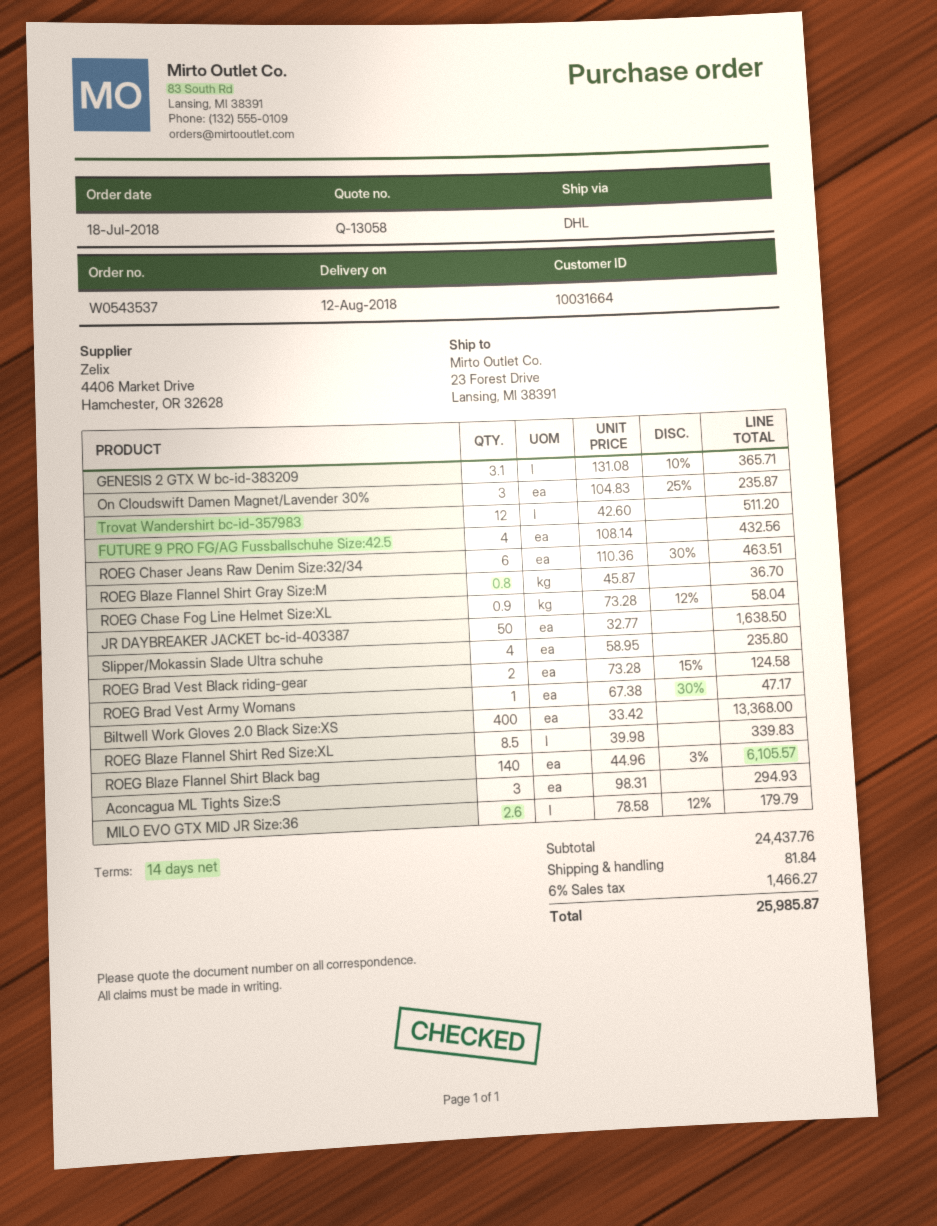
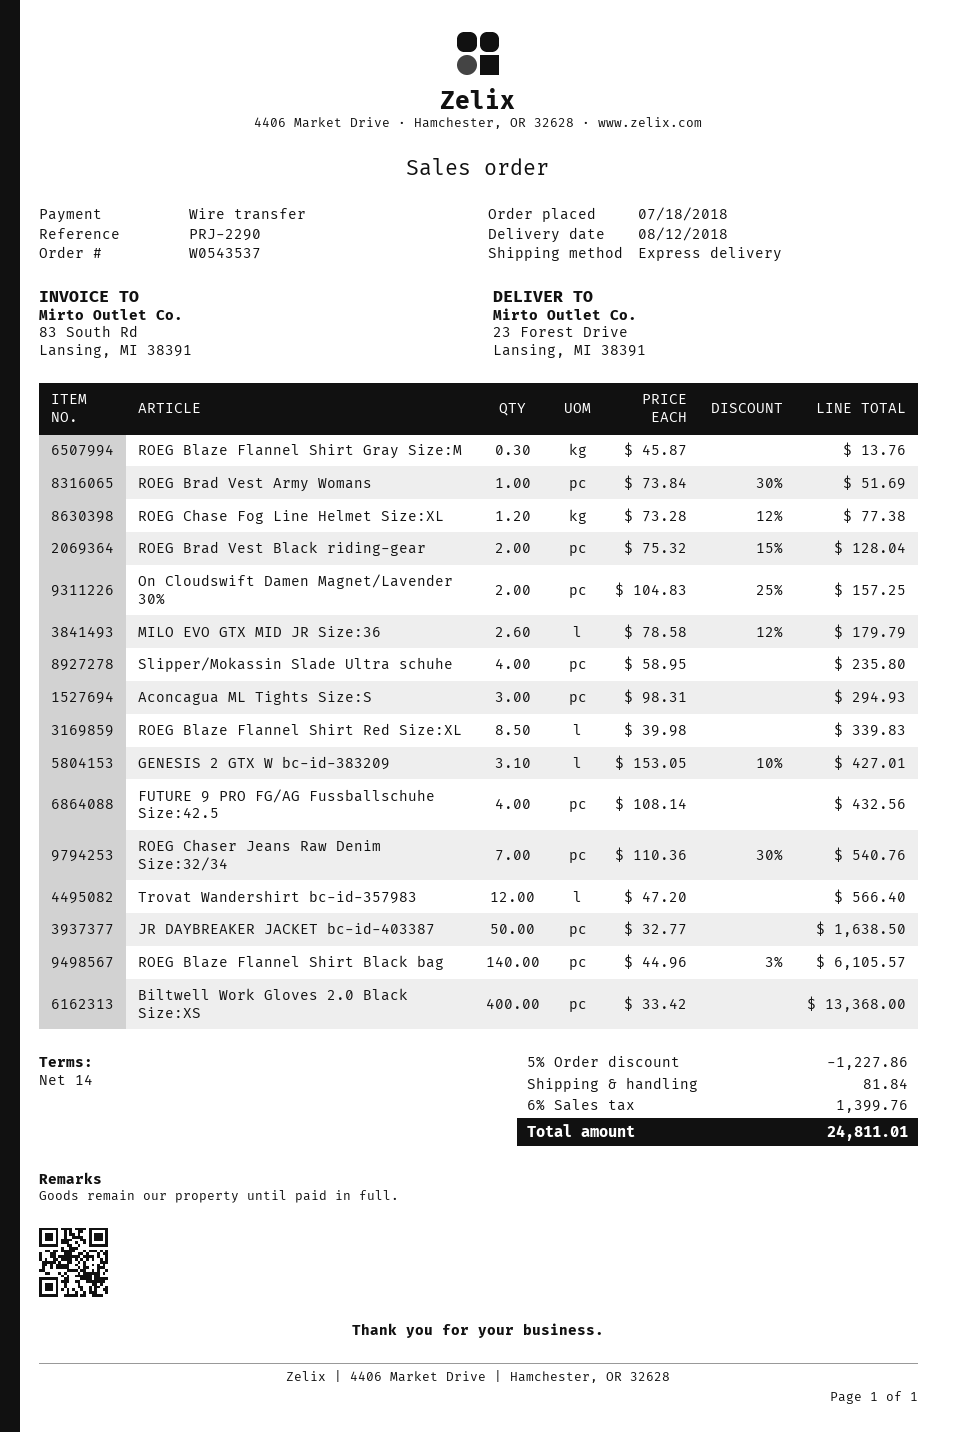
shipping method: DHL -> express
GENESIS 2 GTX W bc-id-383209: 3.1 x 131.08 - 10% = 365.71 -> 3.1 x 153.05 - 10% = 427.01
On Cloudswift Damen Magnet/Lavender 30%: 3 x 104.83 - 25% = 235.87 -> 2 x 104.83 - 25% = 157.25
Trovat Wandershirt bc-id-357983: 12 x 42.60 = 511.20 -> 12 x 47.20 = 566.40
ROEG Chaser Jeans Raw Denim Size:32/34: 6 x 110.36 - 30% = 463.51 -> 7 x 110.36 - 30% = 540.76
ROEG Blaze Flannel Shirt Gray Size:M: 0.8 x 45.87 = 36.70 -> 0.3 x 45.87 = 13.76
ROEG Chase Fog Line Helmet Size:XL: 0.9 x 73.28 - 12% = 58.04 -> 1.2 x 73.28 - 12% = 77.38
ROEG Brad Vest Black riding-gear: 2 x 73.28 - 15% = 124.58 -> 2 x 75.32 - 15% = 128.04
ROEG Brad Vest Army Womans: 1 x 67.38 - 30% = 47.17 -> 1 x 73.84 - 30% = 51.69
discount: none -> 5% = 1227.86
tax: 6% = 1466.27 -> 6% = 1399.76
total: 25985.87 -> 24811.01

